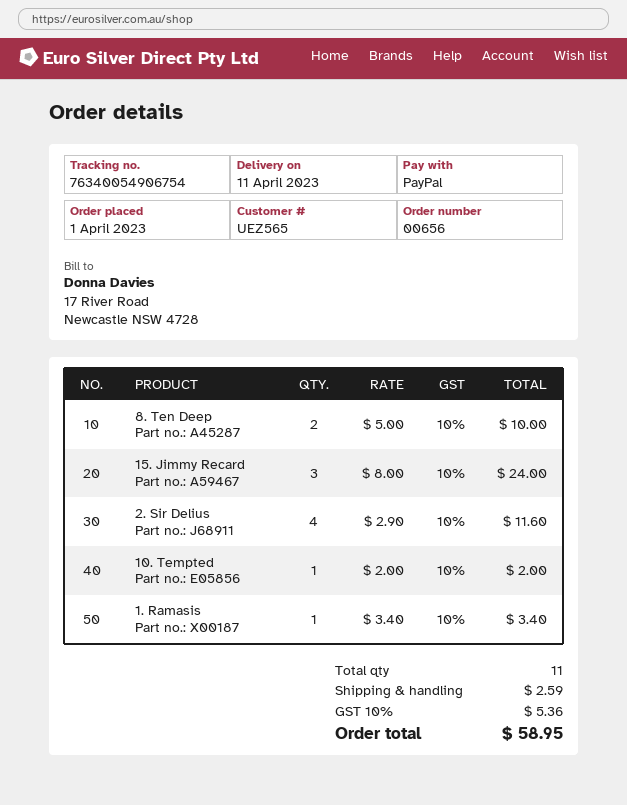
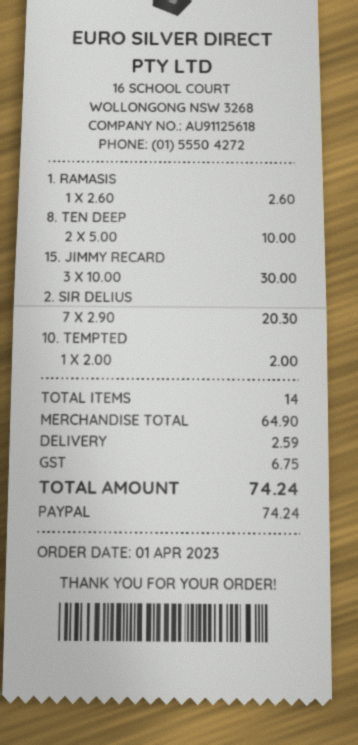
15. Jimmy Recard: 3 x 8.00 = 24.00 -> 3 x 10.00 = 30.00
2. Sir Delius: 4 x 2.90 = 11.60 -> 7 x 2.90 = 20.30
1. Ramasis: 1 x 3.40 = 3.40 -> 1 x 2.60 = 2.60
total quantity: 11 -> 14
tax: 5.36 -> 6.75
total: 58.95 -> 74.24

